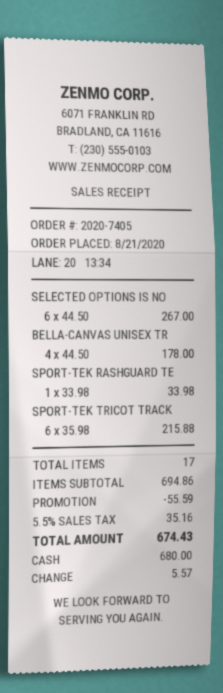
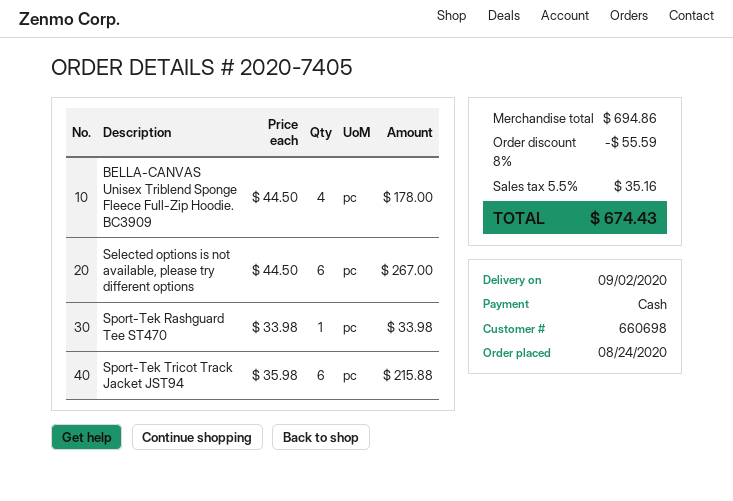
order date: 2020-08-21 -> 2020-08-24

